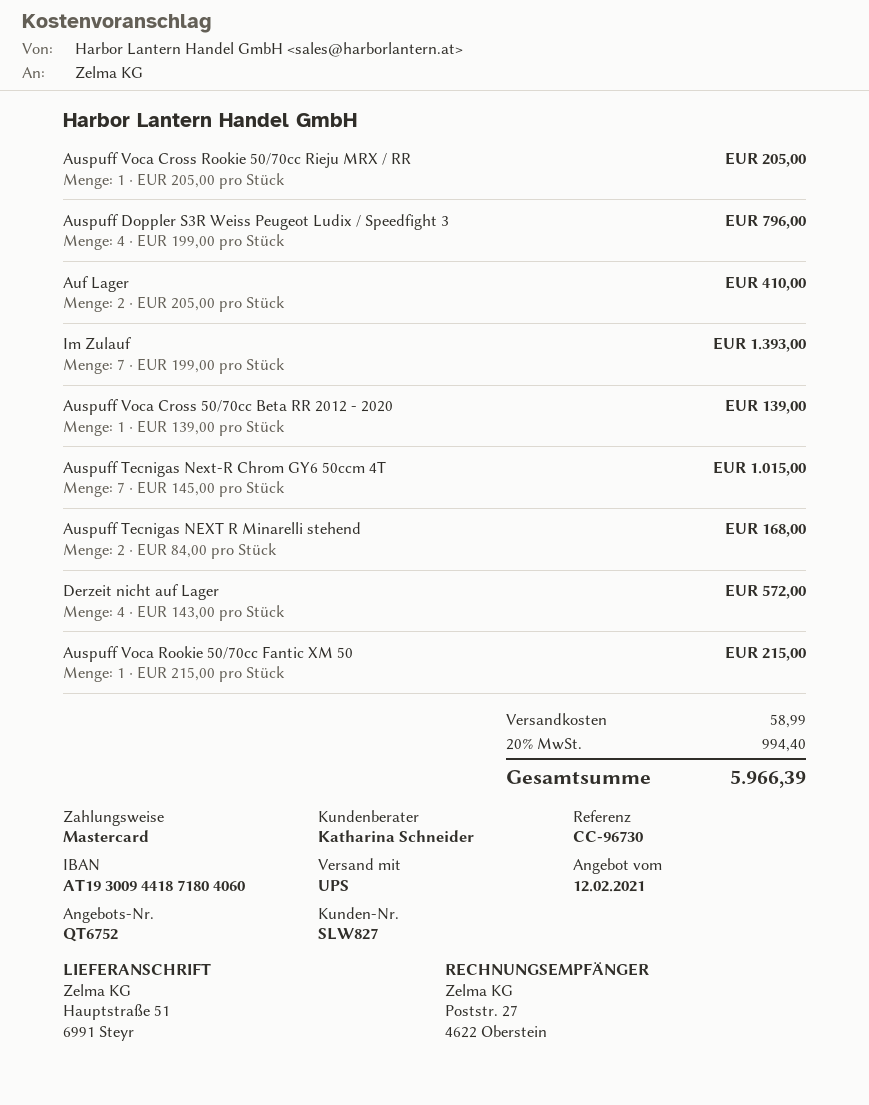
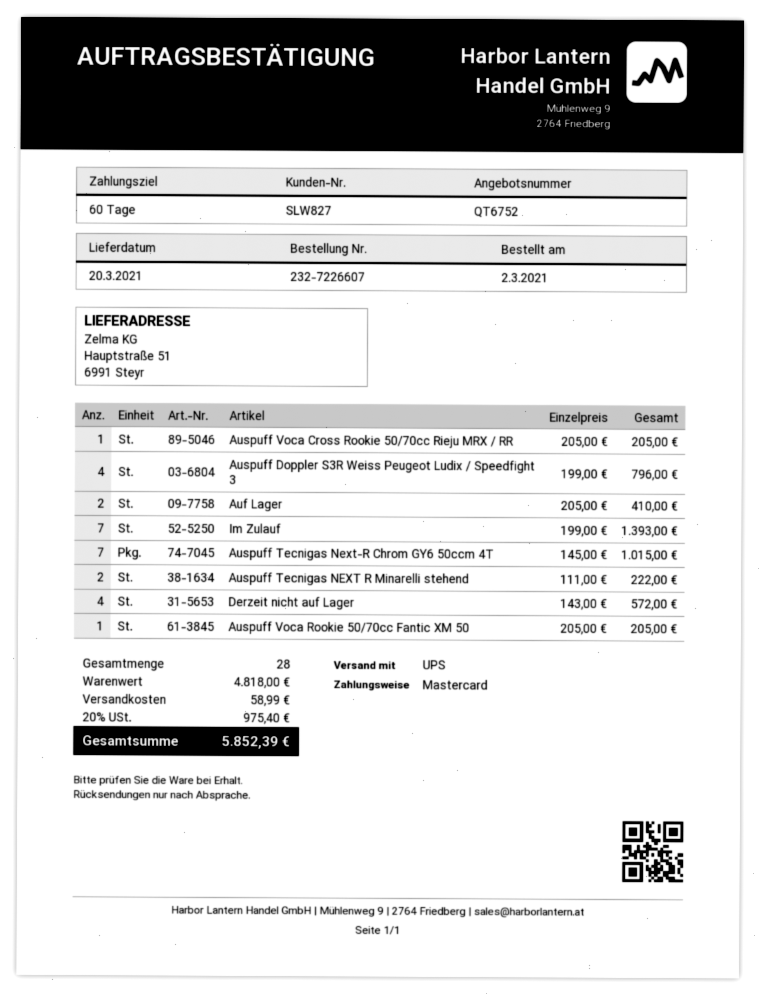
Auspuff Voca Cross 50/70cc Beta RR 2012 - 2020: 1 x 139.00 = 139.00 -> none
Auspuff Tecnigas NEXT R Minarelli stehend: 2 x 84.00 = 168.00 -> 2 x 111.00 = 222.00
Auspuff Voca Rookie 50/70cc Fantic XM 50: 1 x 215.00 = 215.00 -> 1 x 205.00 = 205.00
tax: 20% = 994.40 -> 20% = 975.40
total: 5966.39 -> 5852.39

